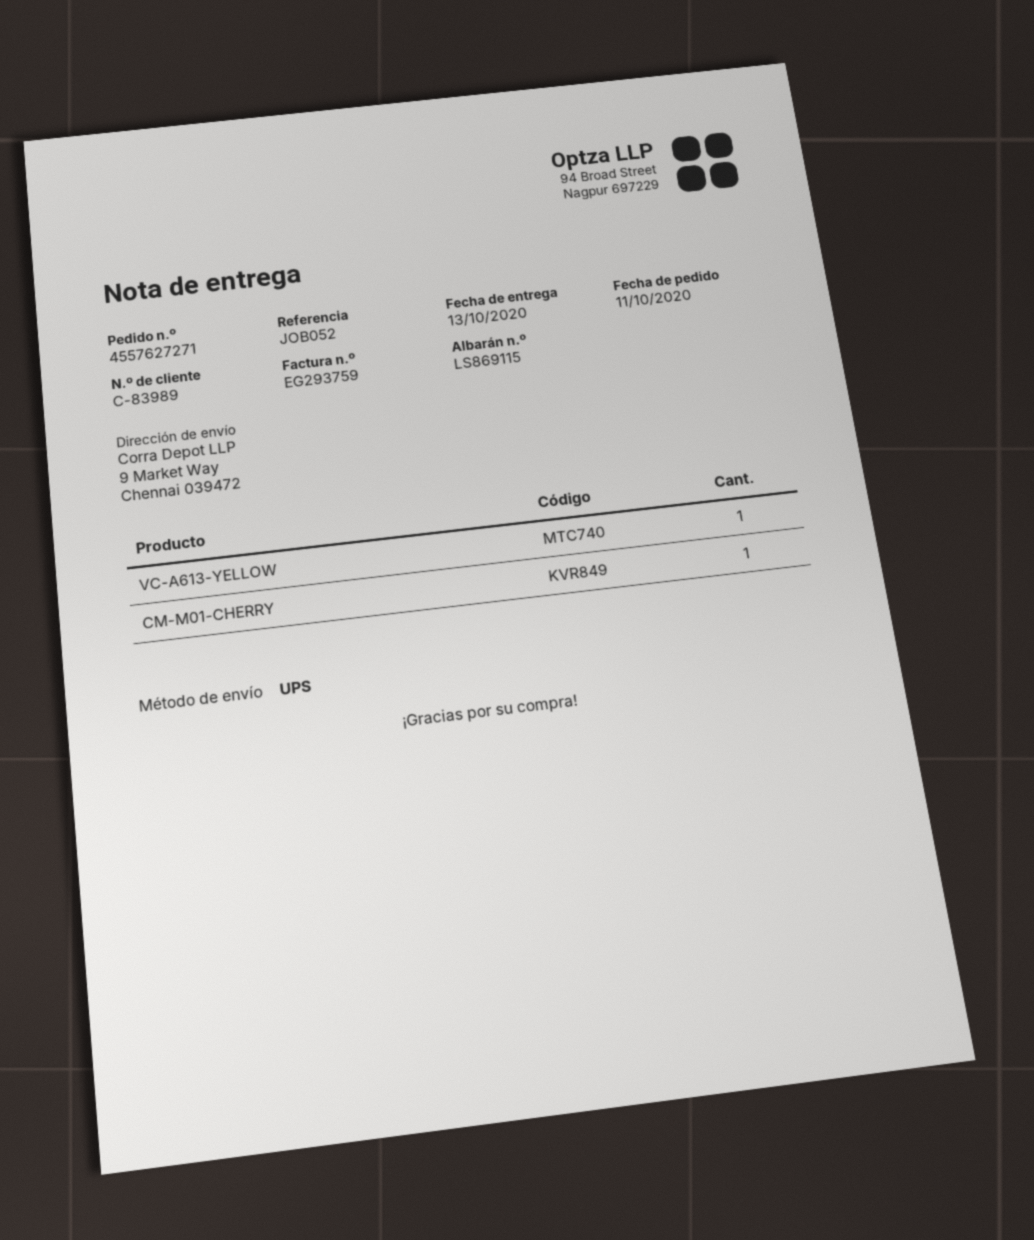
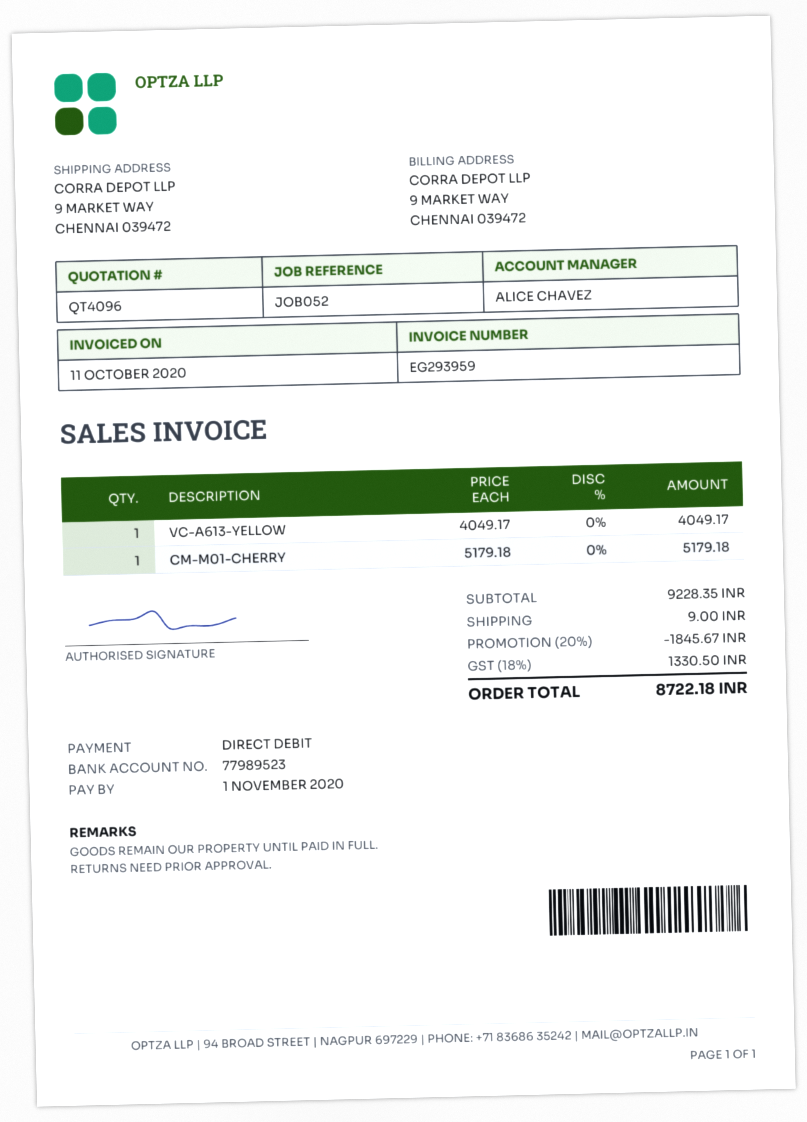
invoice number: EG293759 -> EG293959

